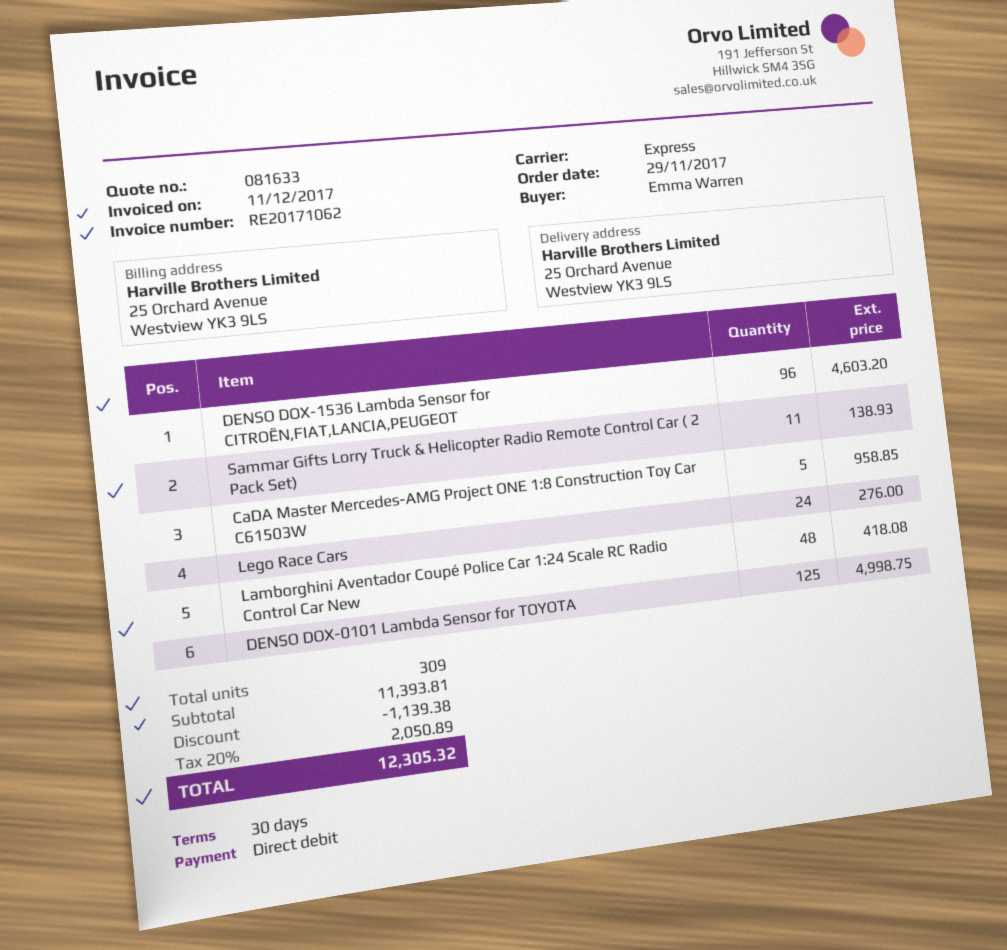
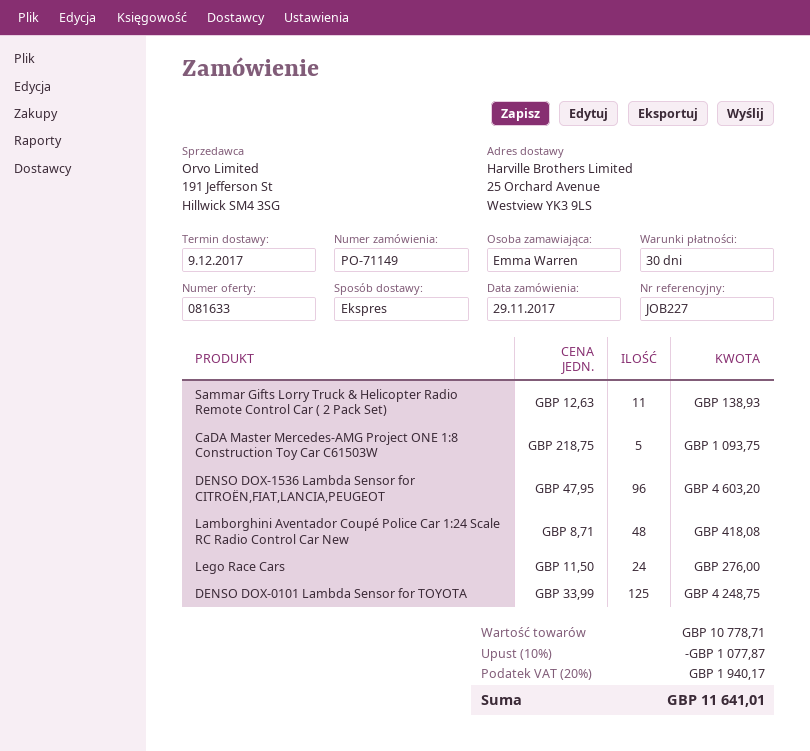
CaDA Master Mercedes-AMG Project ONE 1:8 Construction Toy Car C61503W: 5 for 958.85 -> 5 for 1093.75
DENSO DOX-0101 Lambda Sensor for TOYOTA: 125 for 4998.75 -> 125 for 4248.75
subtotal: 11393.81 -> 10778.71
discount: 1139.38 -> 1077.87
tax: 20% = 2050.89 -> 20% = 1940.17
total: 12305.32 -> 11641.01

